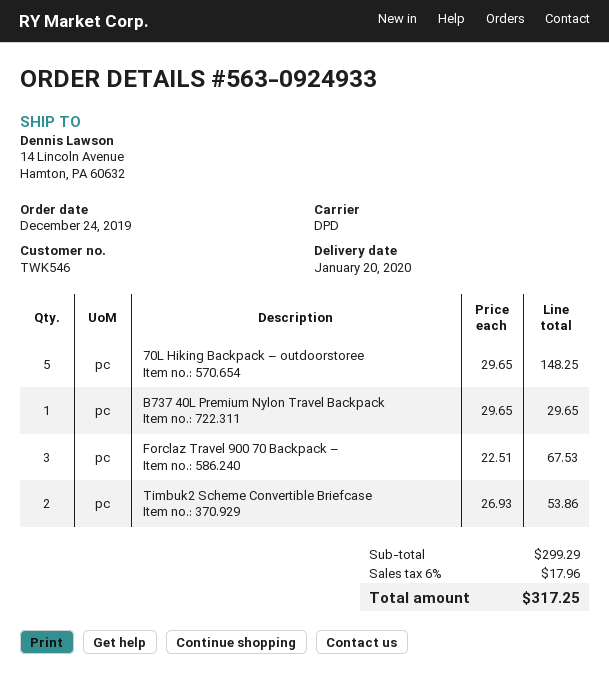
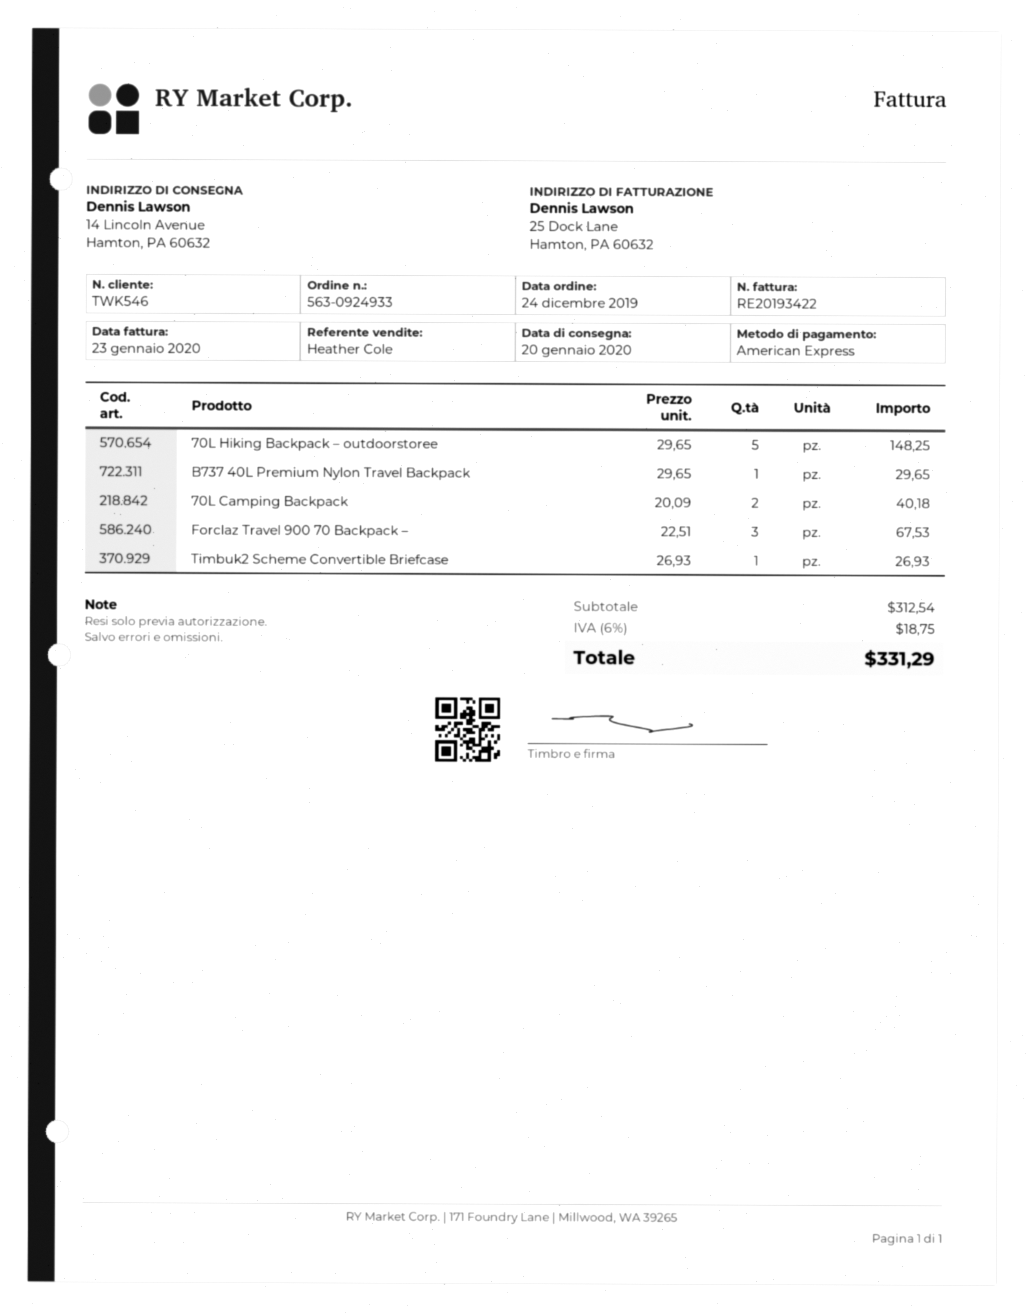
Timbuk2 Scheme Convertible Briefcase: 2 x 26.93 = 53.86 -> 1 x 26.93 = 26.93
70L Camping Backpack: none -> 2 x 20.09 = 40.18
subtotal: 299.29 -> 312.54
tax: 6% = 17.96 -> 6% = 18.75
total: 317.25 -> 331.29

